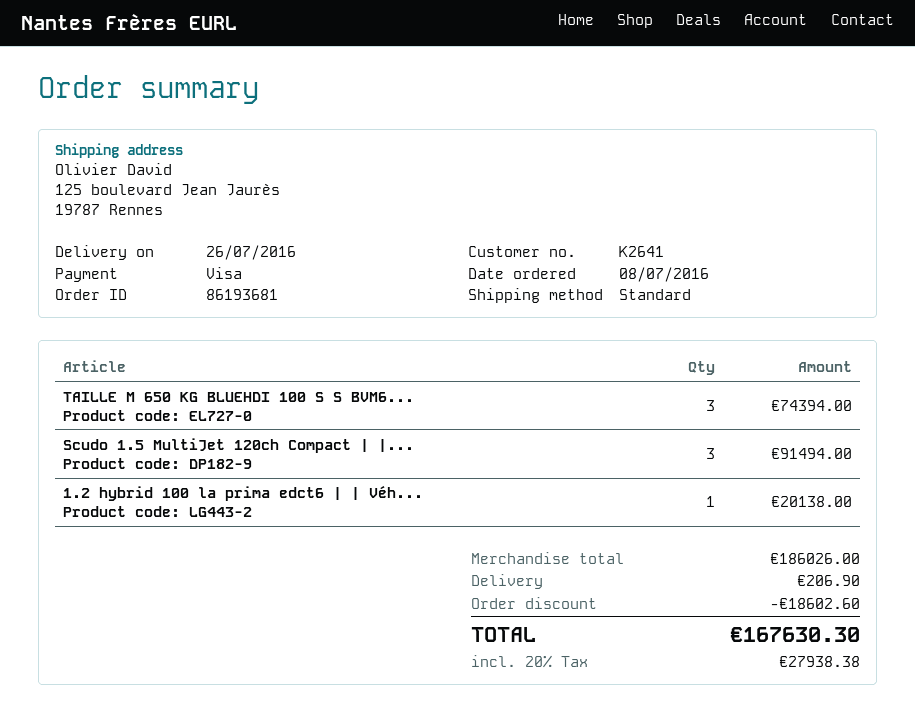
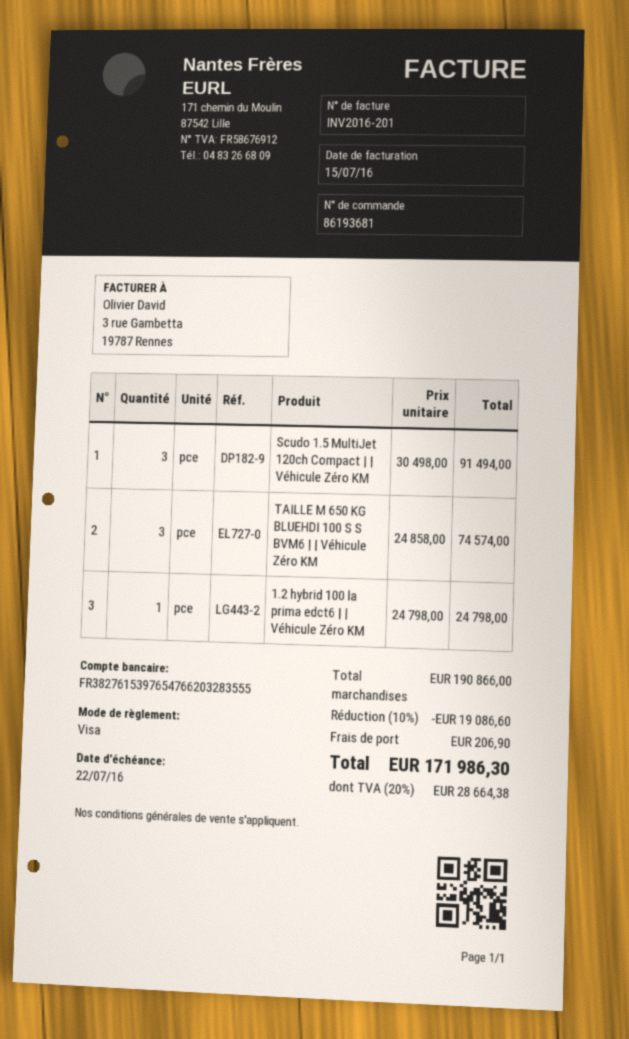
TAILLE M 650 KG BLUEHDI 100 S S BVM6...: 3 for 74394.00 -> 3 for 74574.00
1.2 hybrid 100 la prima edct6 | | Véh...: 1 for 20138.00 -> 1 for 24798.00
subtotal: 186026.00 -> 190866.00
discount: 18602.60 -> 19086.60
tax: 20% = 27938.38 -> 20% = 28664.38
total: 167630.30 -> 171986.30

